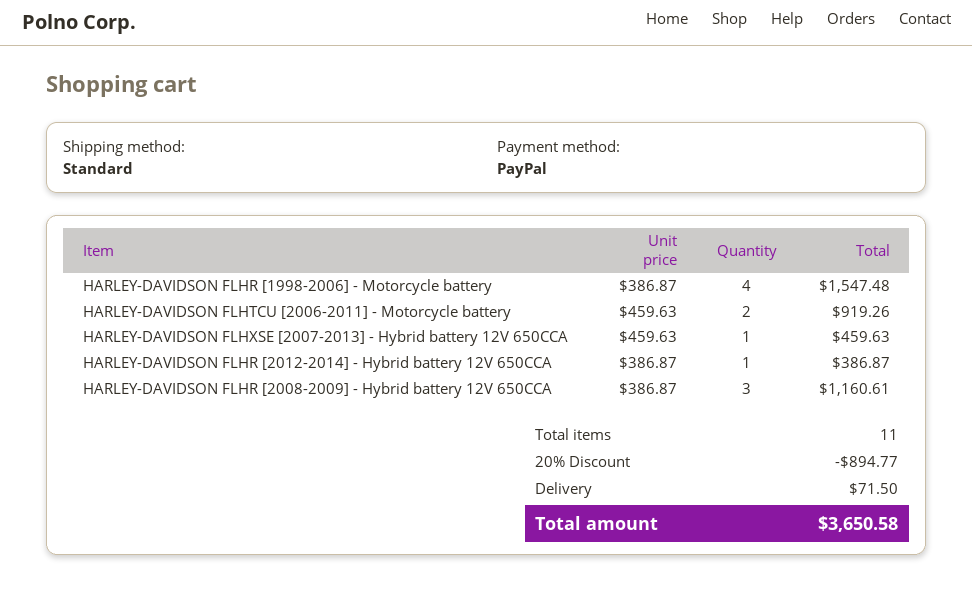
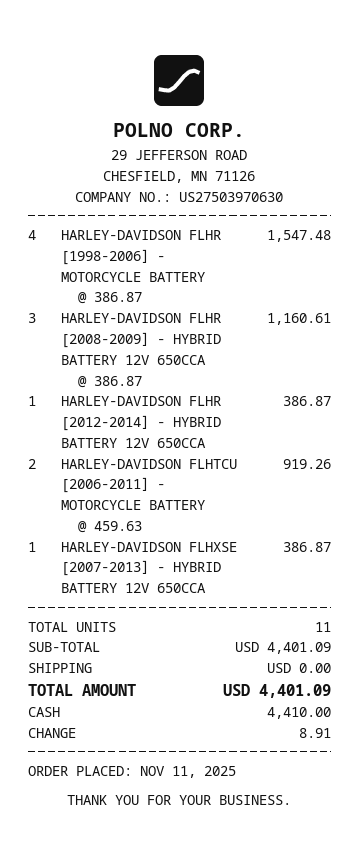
payment method: PayPal -> cash
HARLEY-DAVIDSON FLHXSE [2007-2013] - Hybrid battery 12V 650CCA: 1 x 459.63 = 459.63 -> 1 x 386.87 = 386.87
discount: 20% = 894.77 -> none
shipping: 71.50 -> 0.00
total: 3650.58 -> 4401.09

